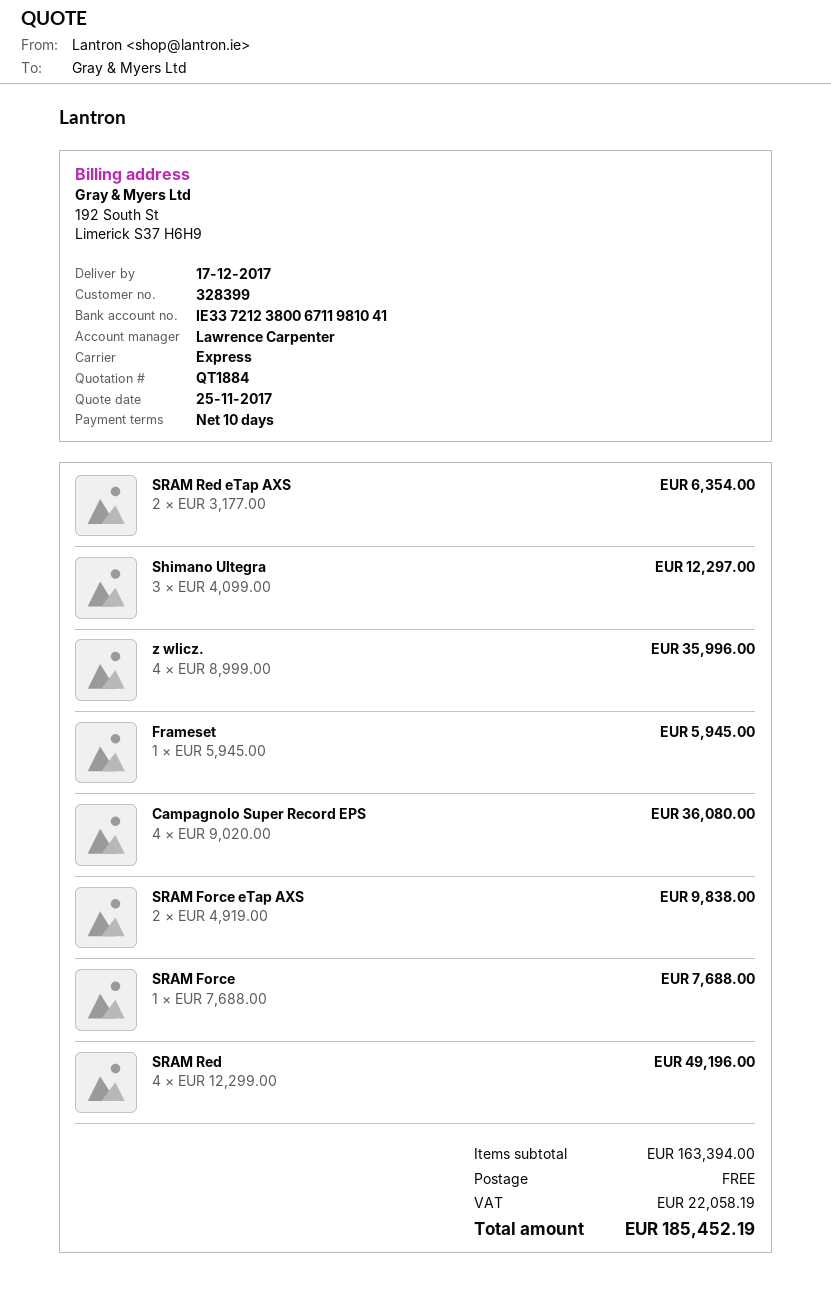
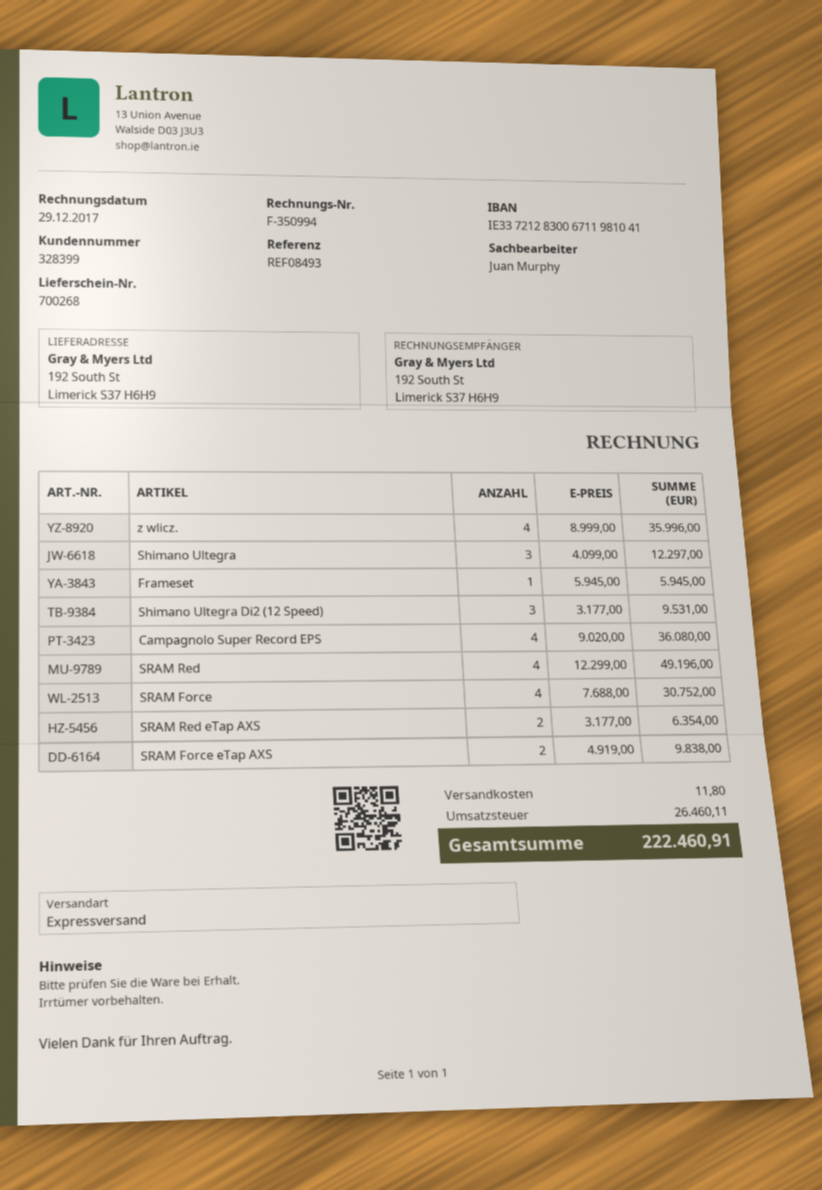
sales rep: Lawrence Carpenter -> Juan Murphy
bank account: IE33721238006711981041 -> IE33721283006711981041
SRAM Force: 1 x 7688.00 = 7688.00 -> 4 x 7688.00 = 30752.00
Shimano Ultegra Di2 (12 Speed): none -> 3 x 3177.00 = 9531.00
shipping: 0.00 -> 11.80
tax: 22058.19 -> 26460.11
total: 185452.19 -> 222460.91

